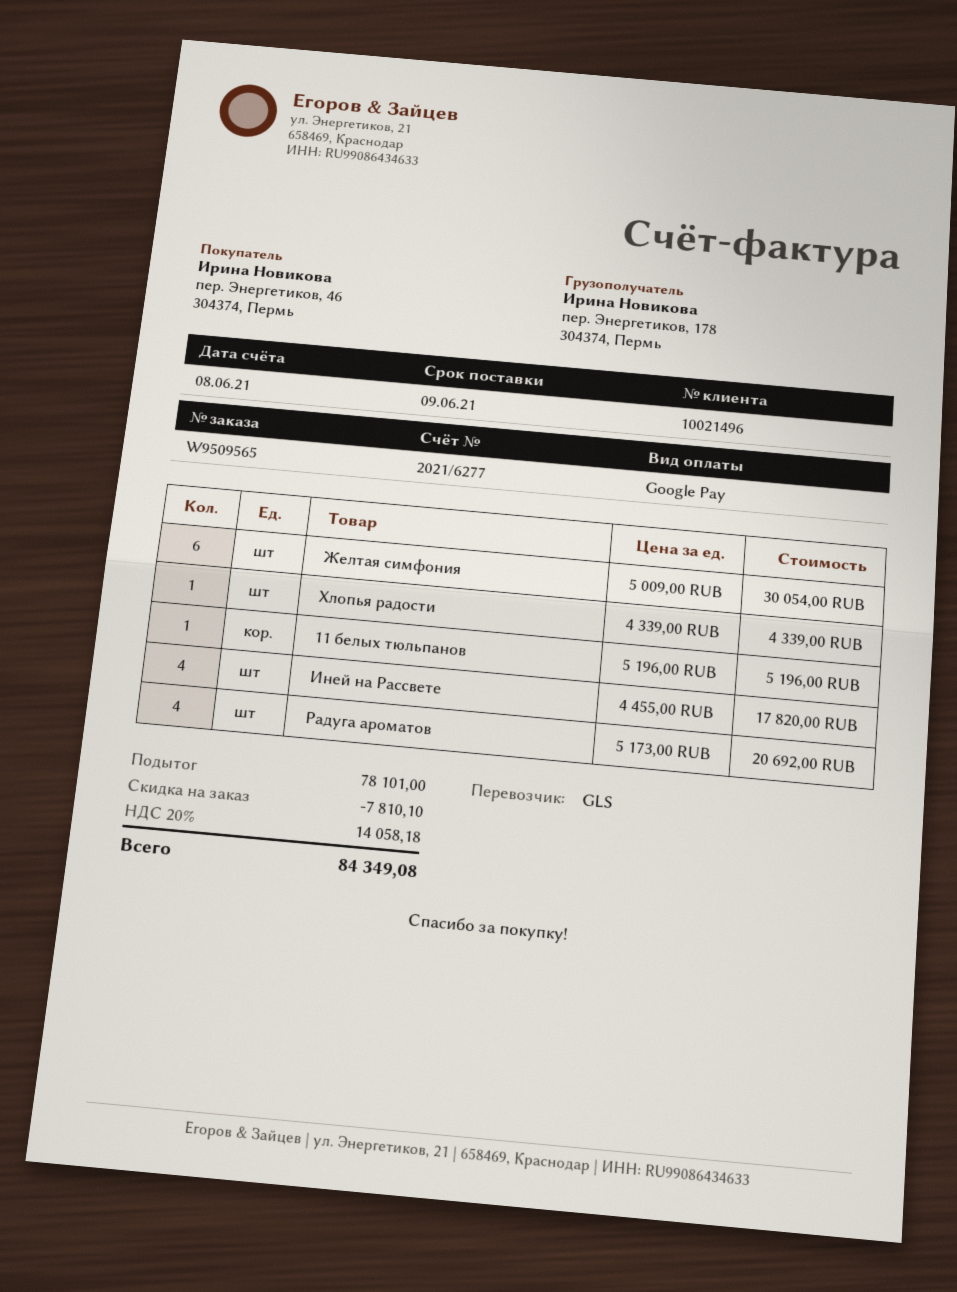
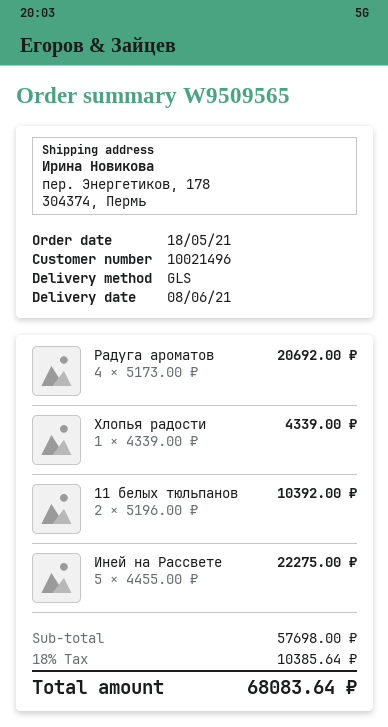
delivery date: 2021-06-09 -> 2021-06-08
Желтая симфония: 6 x 5009.00 = 30054.00 -> none
11 белых тюльпанов: 1 x 5196.00 = 5196.00 -> 2 x 5196.00 = 10392.00
Иней на Рассвете: 4 x 4455.00 = 17820.00 -> 5 x 4455.00 = 22275.00
subtotal: 78101.00 -> 57698.00
discount: 7810.10 -> none
tax: 20% = 14058.18 -> 18% = 10385.64
total: 84349.08 -> 68083.64

